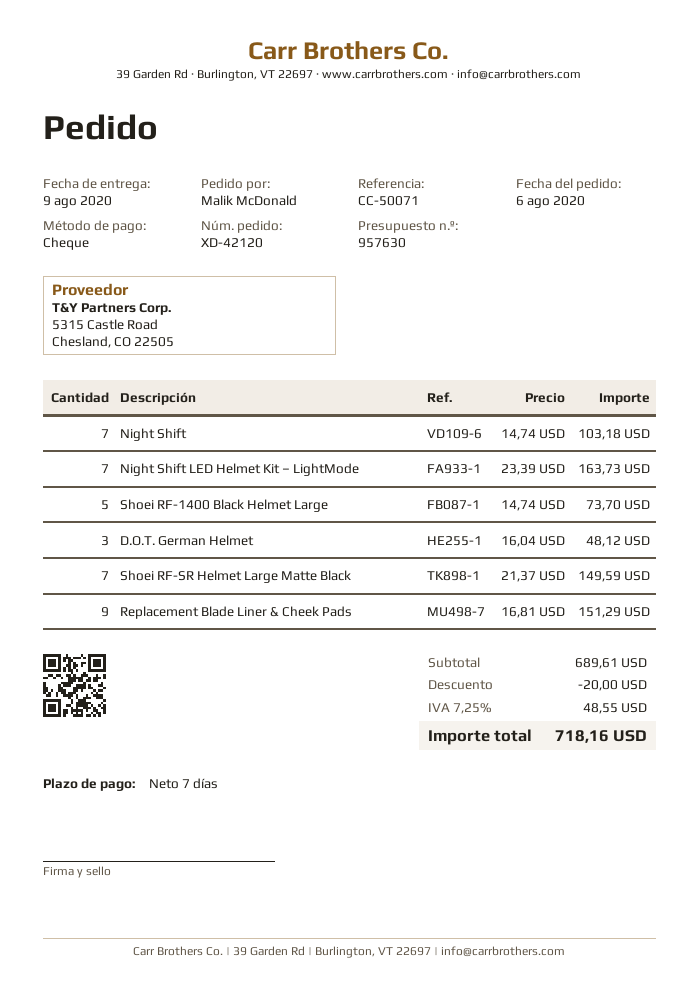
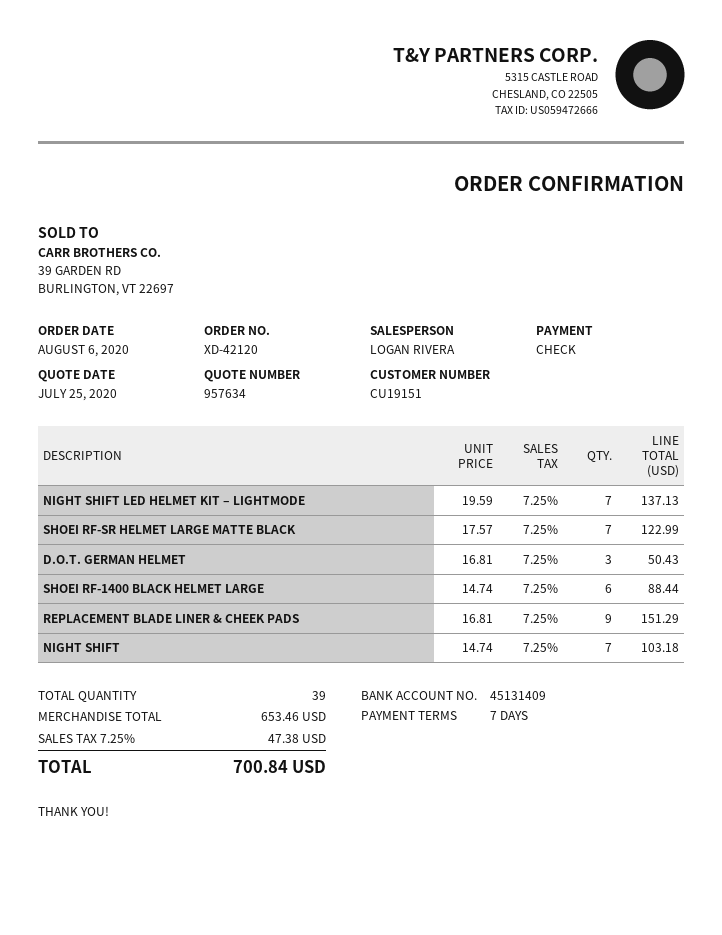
quote number: 957630 -> 957634
Night Shift LED Helmet Kit – LightMode: 7 x 23.39 = 163.73 -> 7 x 19.59 = 137.13
Shoei RF-1400 Black Helmet Large: 5 x 14.74 = 73.70 -> 6 x 14.74 = 88.44
D.O.T. German Helmet: 3 x 16.04 = 48.12 -> 3 x 16.81 = 50.43
Shoei RF-SR Helmet Large Matte Black: 7 x 21.37 = 149.59 -> 7 x 17.57 = 122.99
subtotal: 689.61 -> 653.46
discount: 20.00 -> none
tax: 7.25% = 48.55 -> 7.25% = 47.38
total: 718.16 -> 700.84

